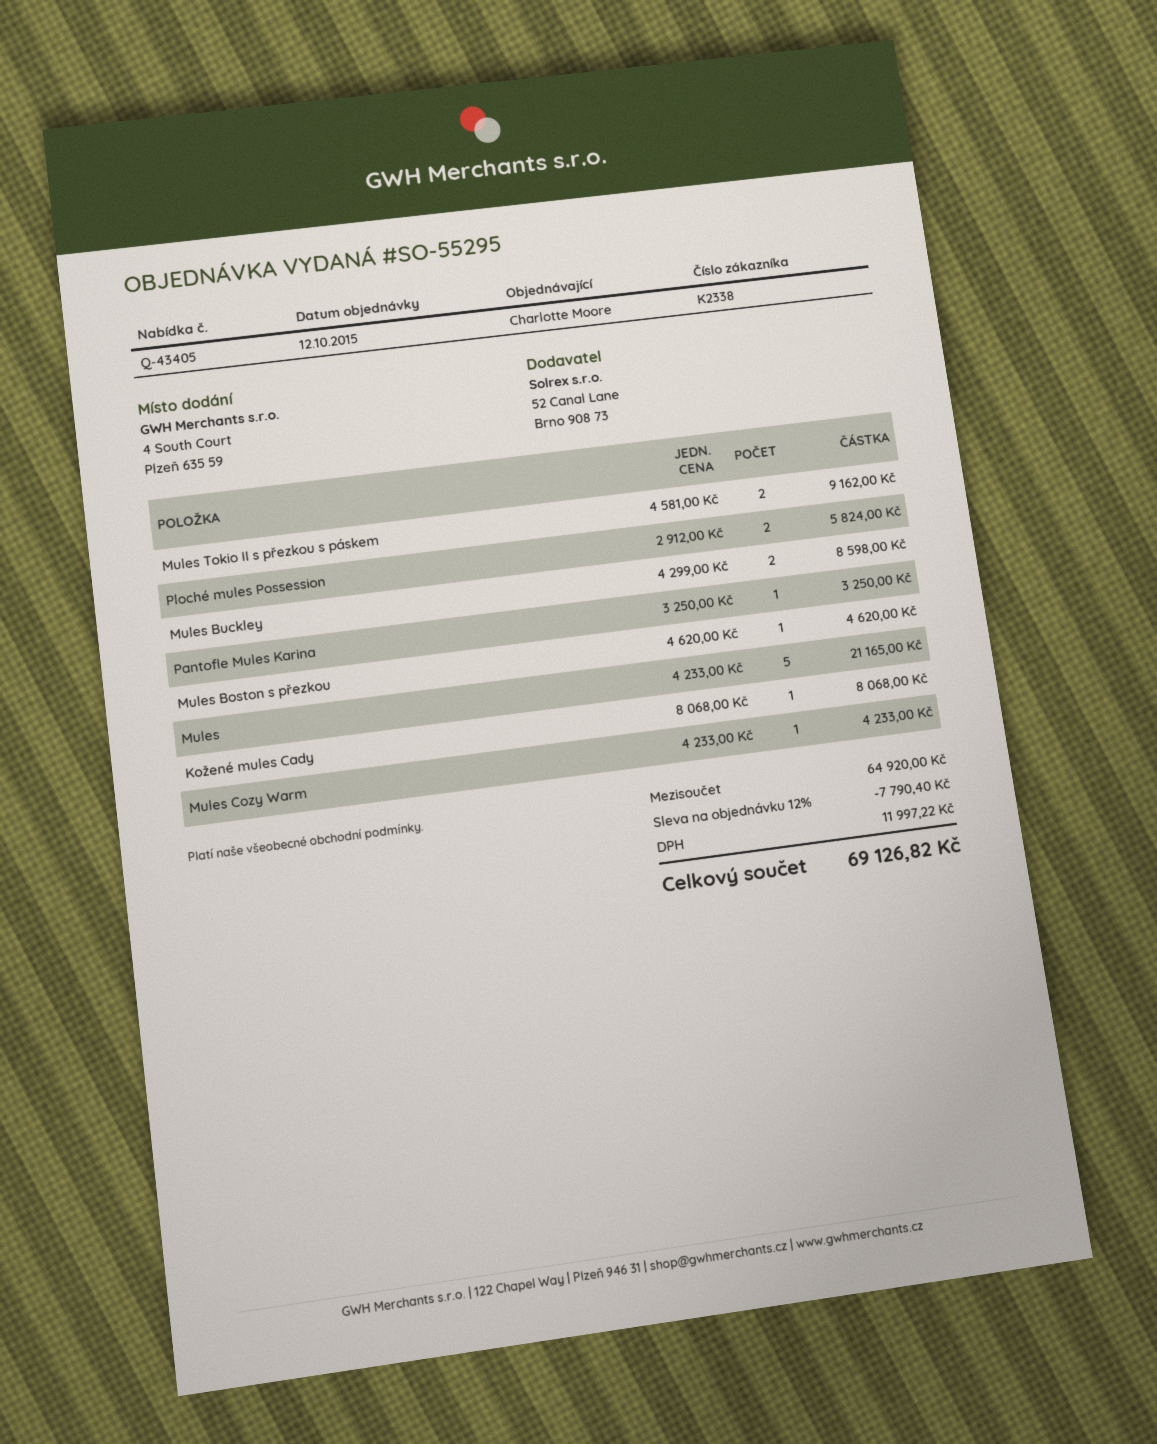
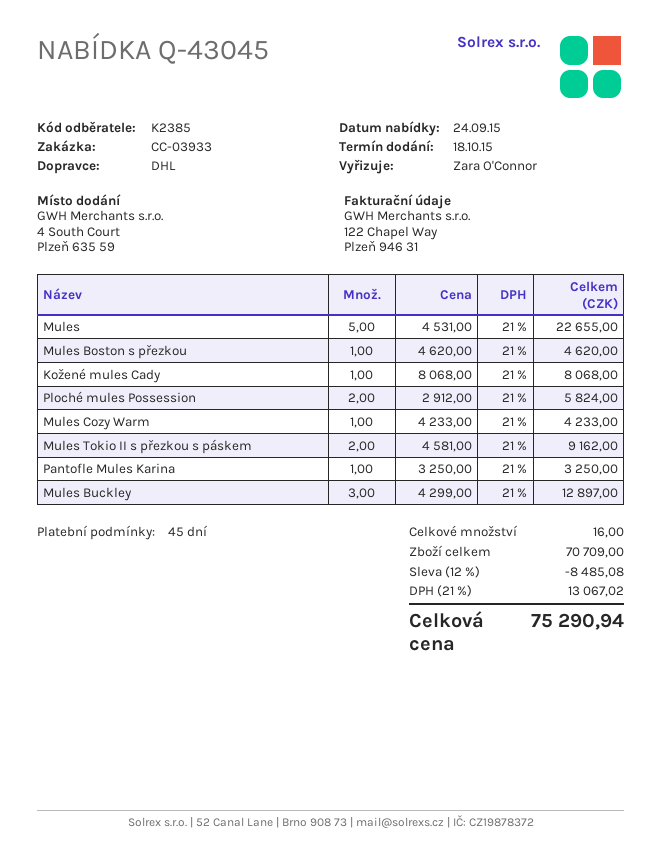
quote number: Q-43405 -> Q-43045
customer number: K2338 -> K2385
Mules Buckley: 2 x 4299.00 = 8598.00 -> 3 x 4299.00 = 12897.00
Mules: 5 x 4233.00 = 21165.00 -> 5 x 4531.00 = 22655.00
subtotal: 64920.00 -> 70709.00
discount: 12% = 7790.40 -> 12% = 8485.08
tax: 11997.22 -> 13067.02
total: 69126.82 -> 75290.94

